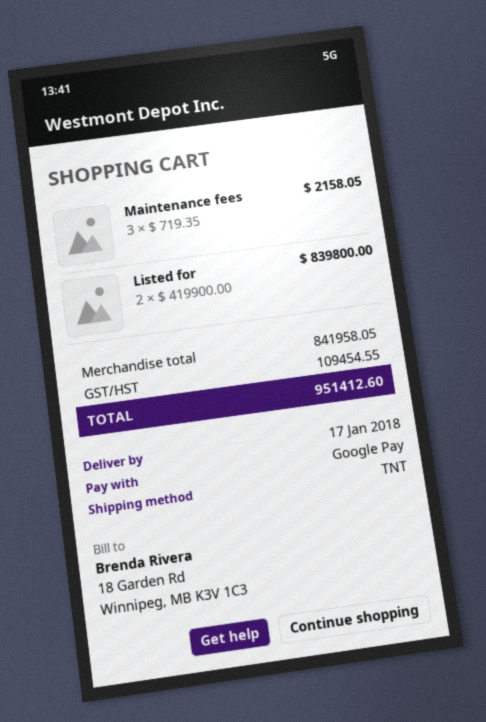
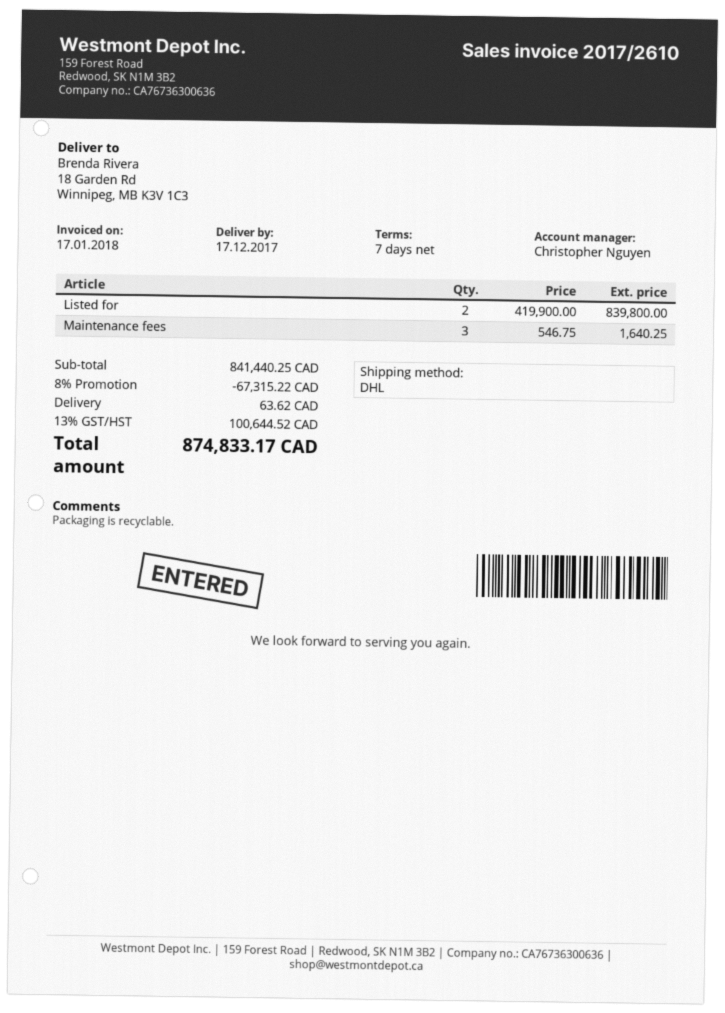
delivery date: 2018-01-17 -> 2017-12-17
shipping method: TNT -> DHL
Maintenance fees: 3 x 719.35 = 2158.05 -> 3 x 546.75 = 1640.25
subtotal: 841958.05 -> 841440.25
discount: none -> 8% = 67315.22
shipping: none -> 63.62
tax: 109454.55 -> 100644.52
total: 951412.60 -> 874833.17

